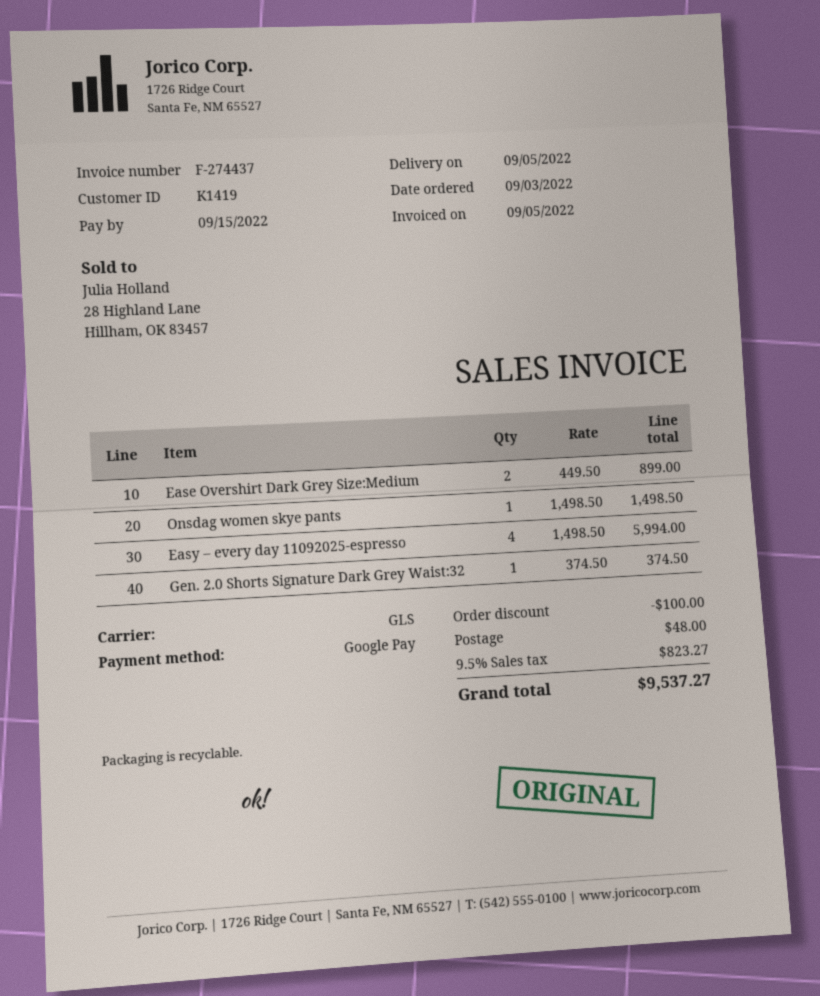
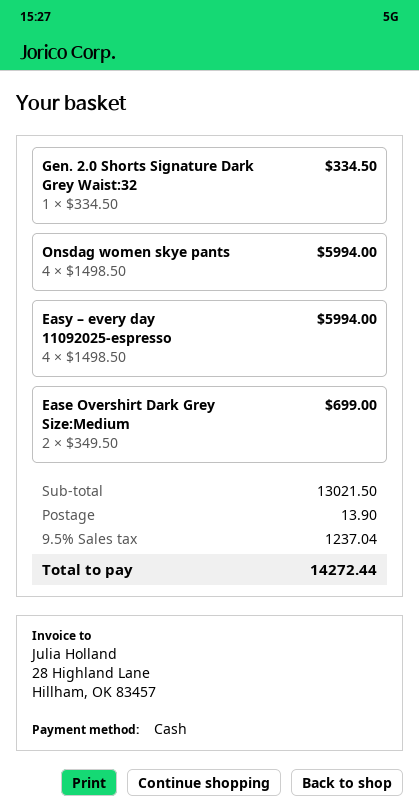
payment method: Google Pay -> cash
Ease Overshirt Dark Grey Size:Medium: 2 x 449.50 = 899.00 -> 2 x 349.50 = 699.00
Onsdag women skye pants: 1 x 1498.50 = 1498.50 -> 4 x 1498.50 = 5994.00
Gen. 2.0 Shorts Signature Dark Grey Waist:32: 1 x 374.50 = 374.50 -> 1 x 334.50 = 334.50
discount: 100.00 -> none
shipping: 48.00 -> 13.90
tax: 9.5% = 823.27 -> 9.5% = 1237.04
total: 9537.27 -> 14272.44

